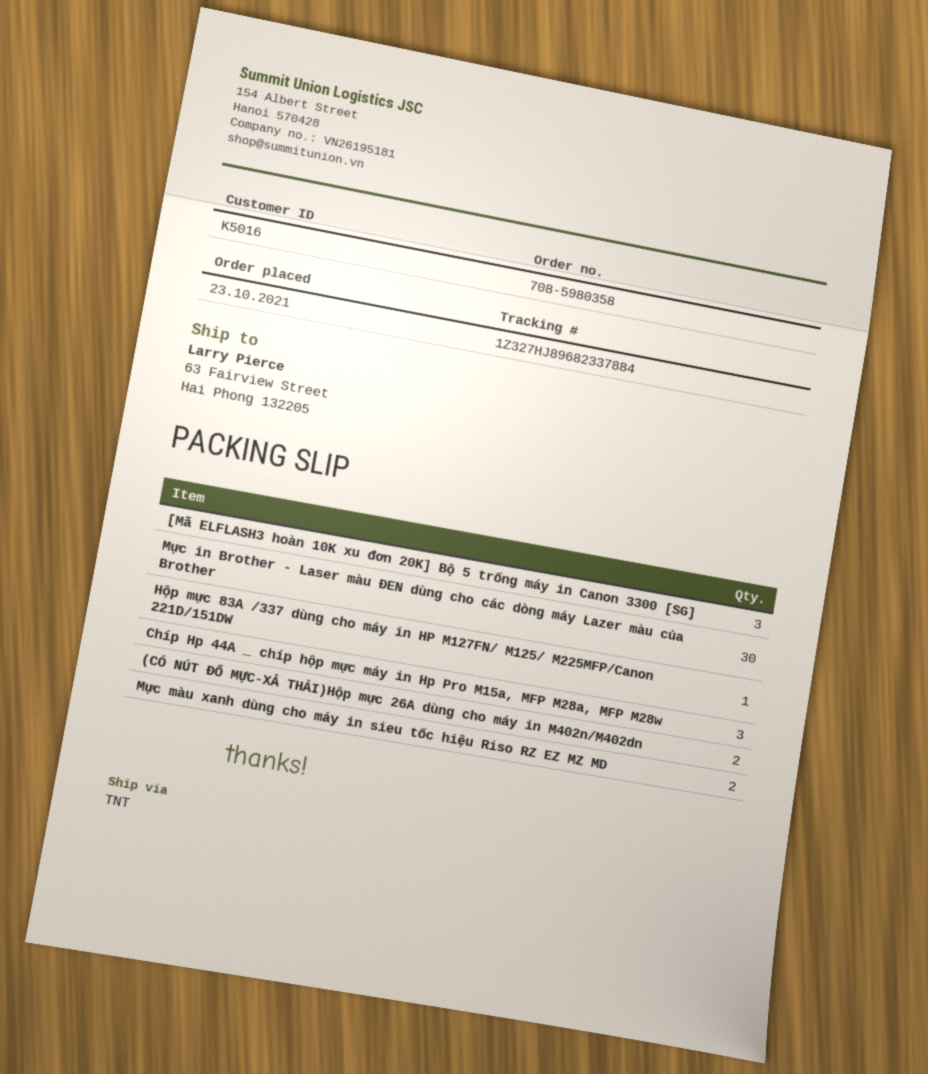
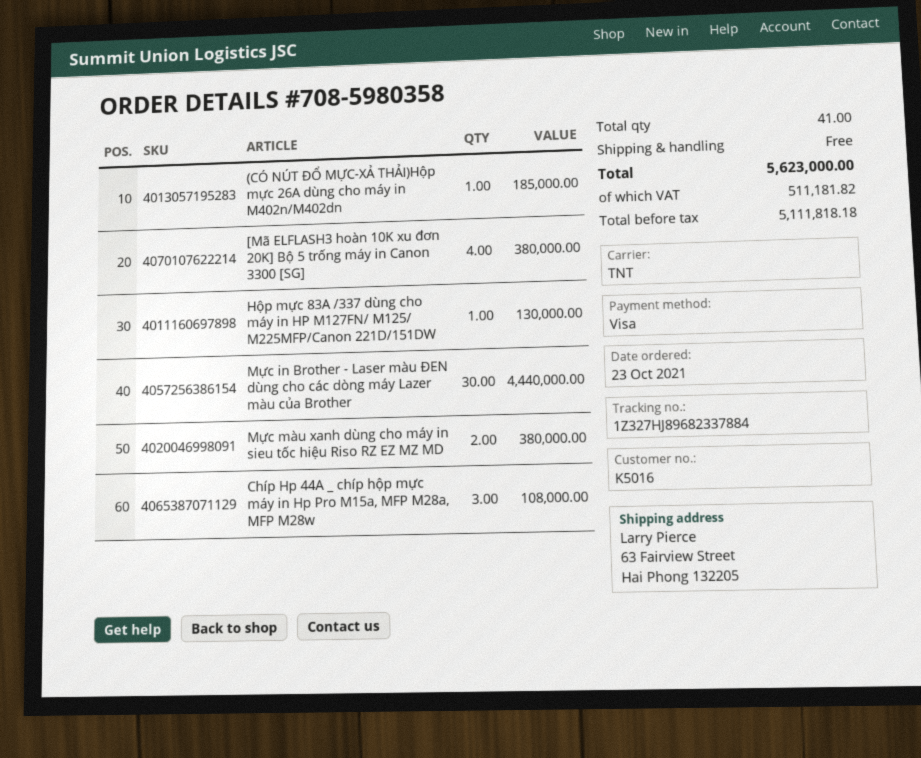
[Mã ELFLASH3 hoàn 10K xu đơn 20K] Bộ 5 trống máy in Canon 3300 [SG]: 3 -> 4
(CÓ NÚT ĐỔ MỰC-XẢ THẢI)Hộp mực 26A dùng cho máy in M402n/M402dn: 2 -> 1

